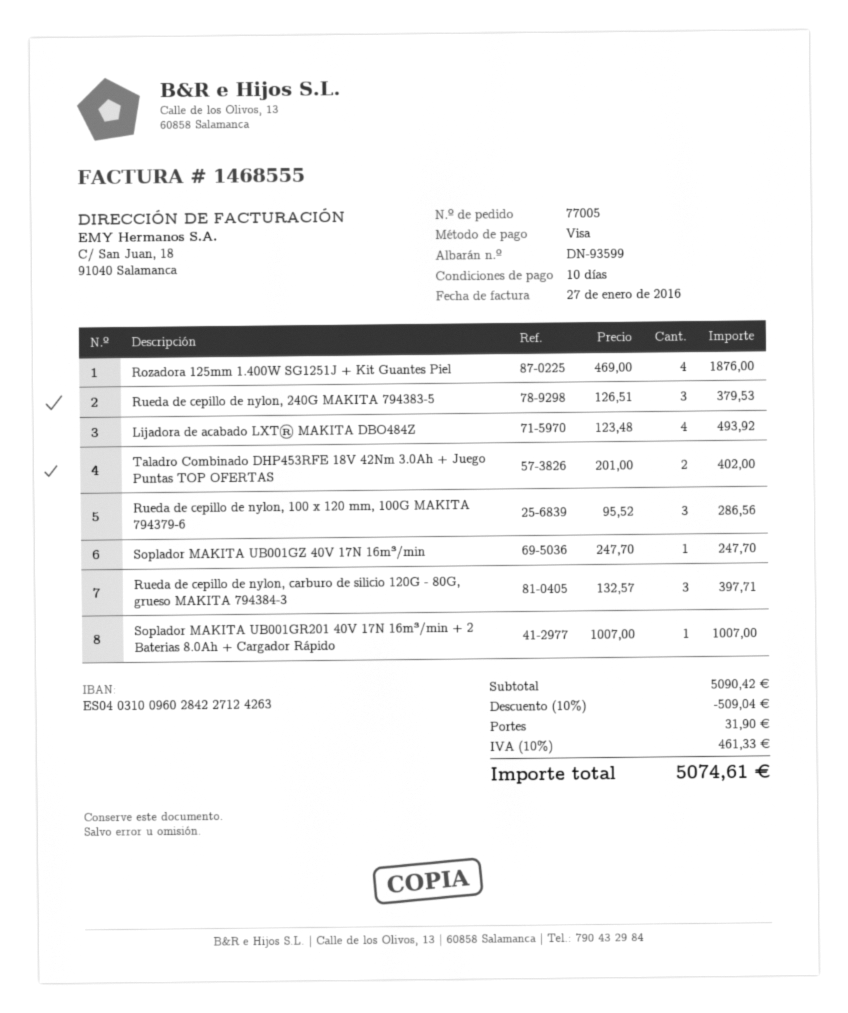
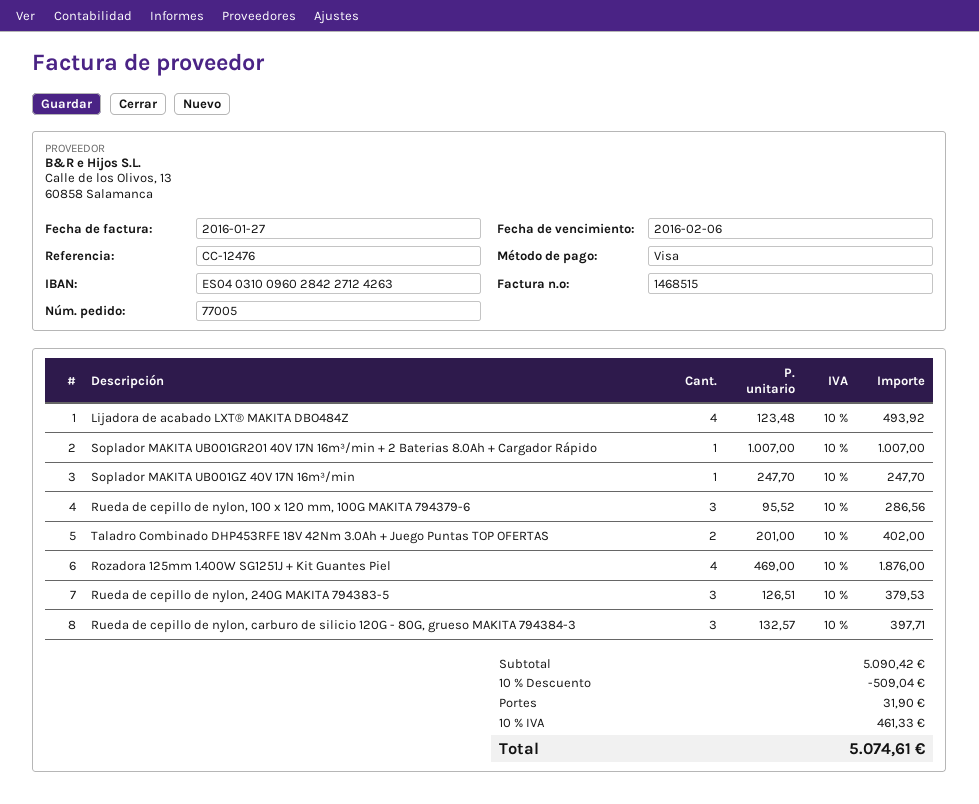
invoice number: 1468555 -> 1468515

